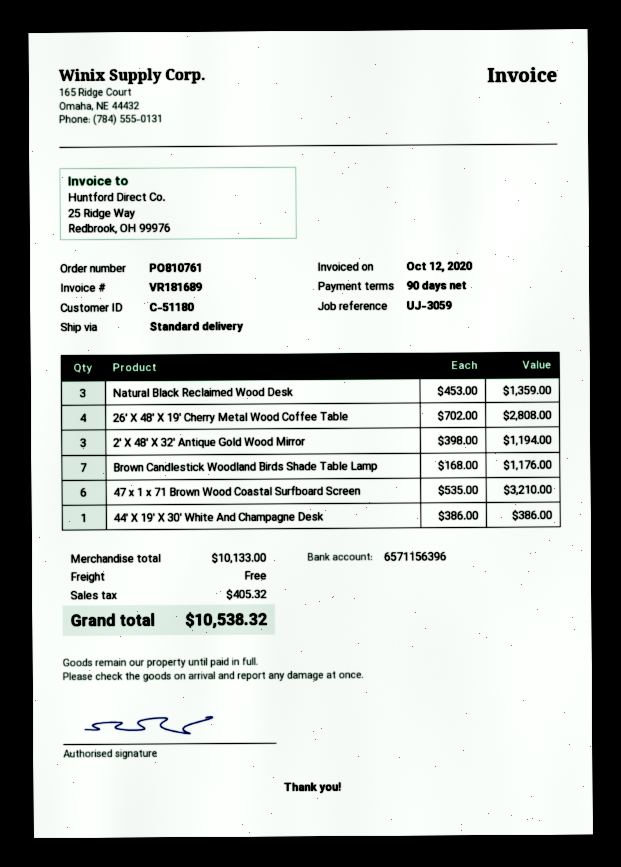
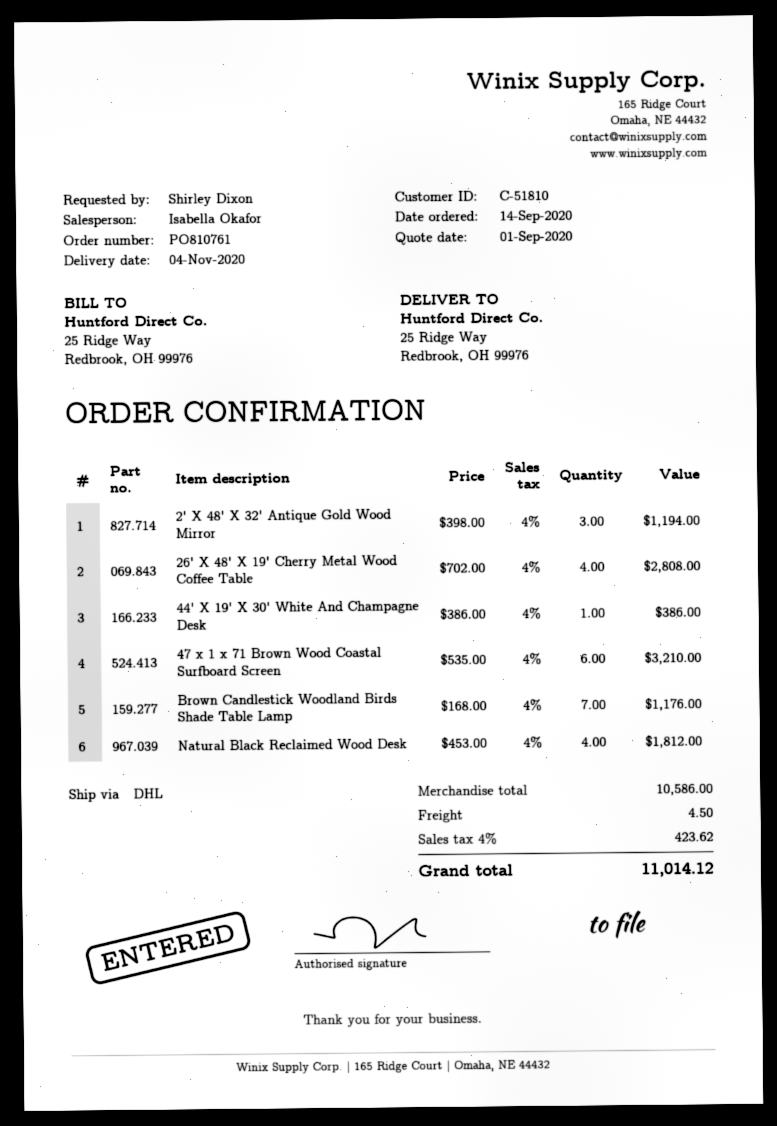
customer number: C-51180 -> C-51810
shipping method: standard -> DHL
Natural Black Reclaimed Wood Desk: 3 x 453.00 = 1359.00 -> 4 x 453.00 = 1812.00
subtotal: 10133.00 -> 10586.00
shipping: 0.00 -> 4.50
tax: 405.32 -> 423.62
total: 10538.32 -> 11014.12

